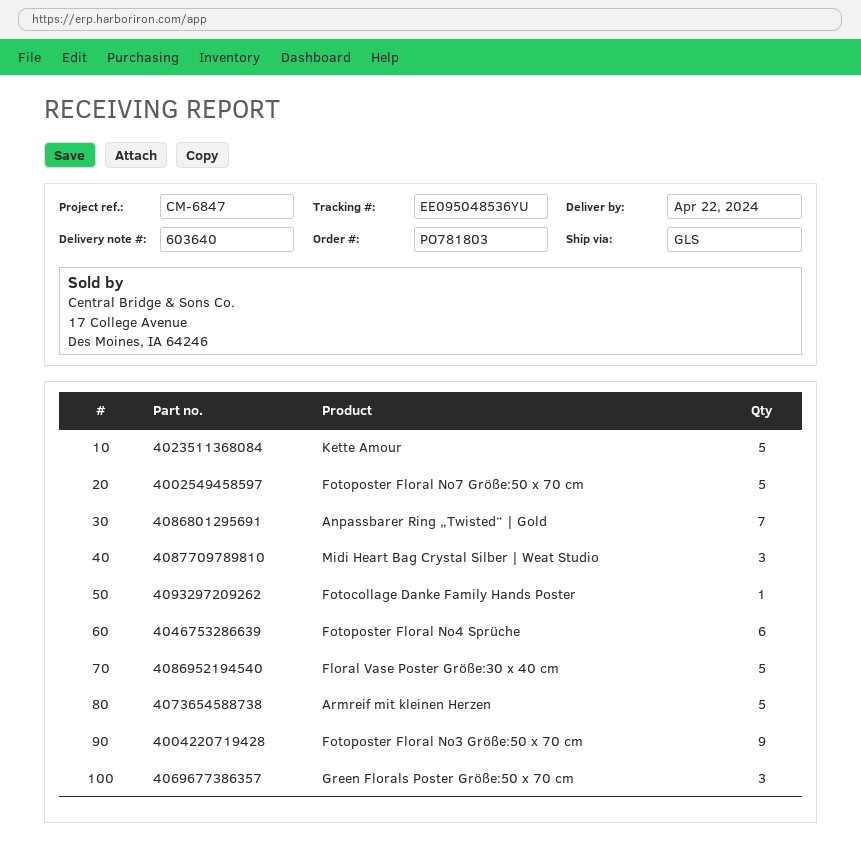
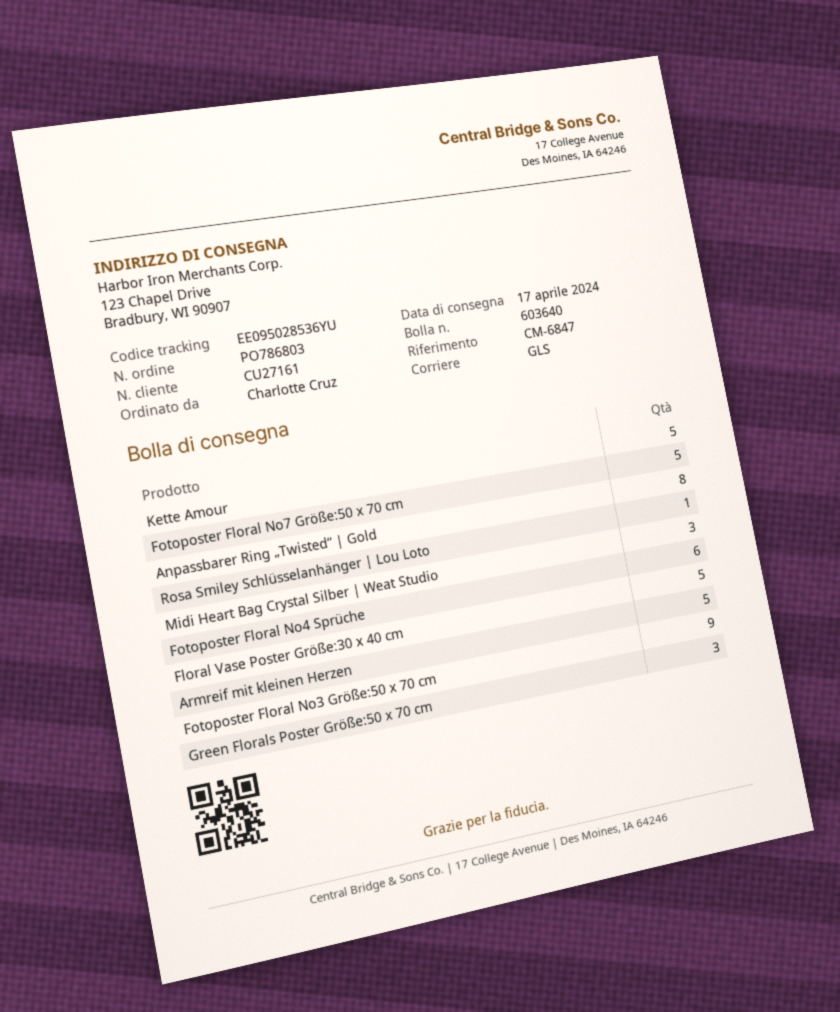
order number: PO781803 -> PO786803
delivery date: 2024-04-22 -> 2024-04-17
tracking number: EE095048536YU -> EE095028536YU
Anpassbarer Ring „Twisted“ | Gold: 7 -> 8
Fotocollage Danke Family Hands Poster: 1 -> none
Rosa Smiley Schlüsselanhänger | Lou Loto: none -> 1

